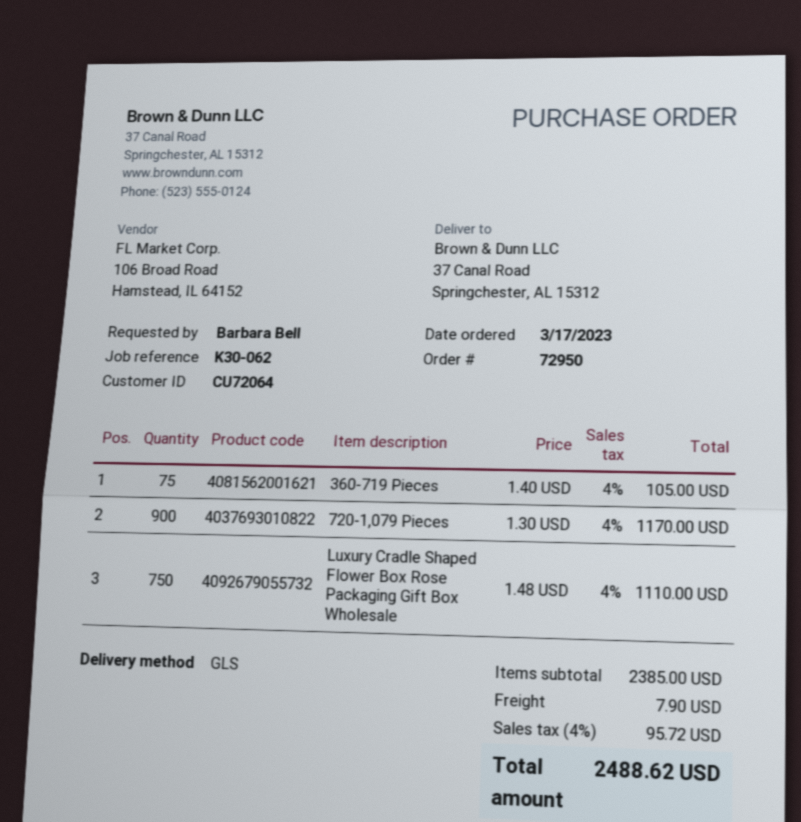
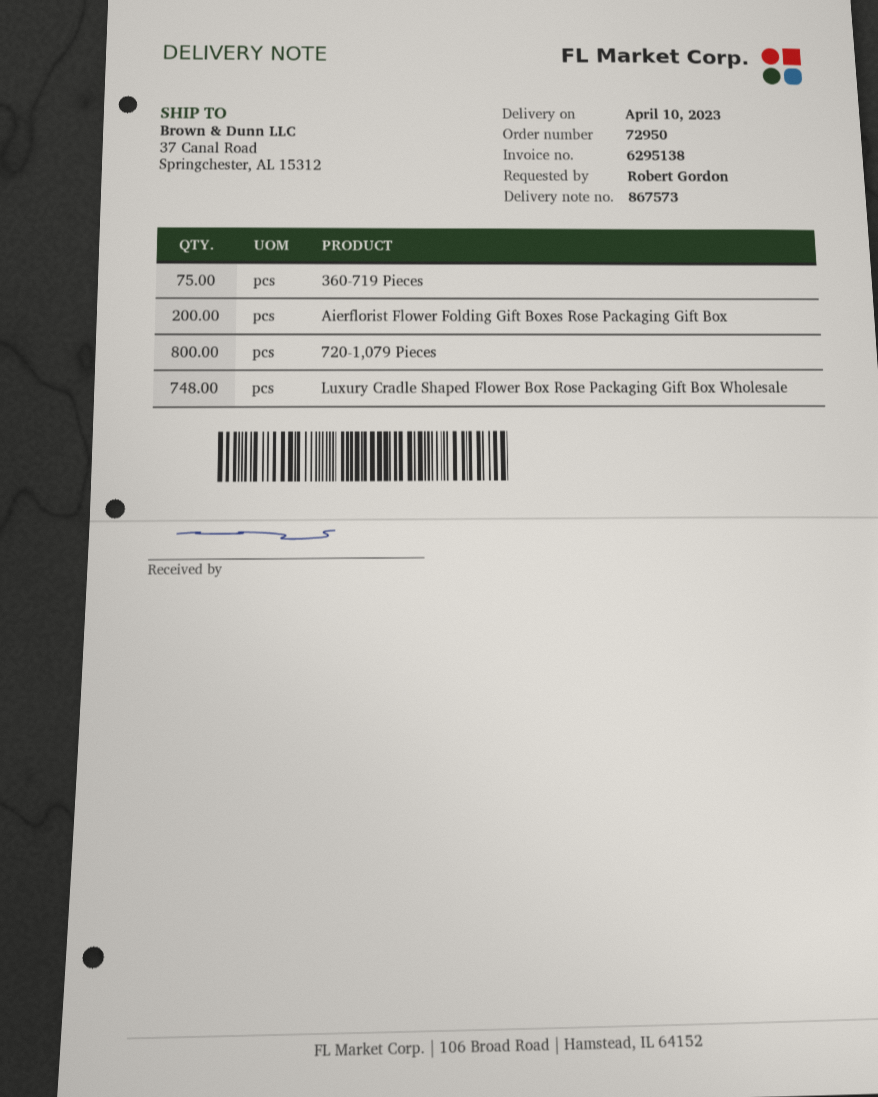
ordered by: Barbara Bell -> Robert Gordon
720-1,079 Pieces: 900 -> 800
Luxury Cradle Shaped Flower Box Rose Packaging Gift Box Wholesale: 750 -> 748
Aierflorist Flower Folding Gift Boxes Rose Packaging Gift Box: none -> 200

